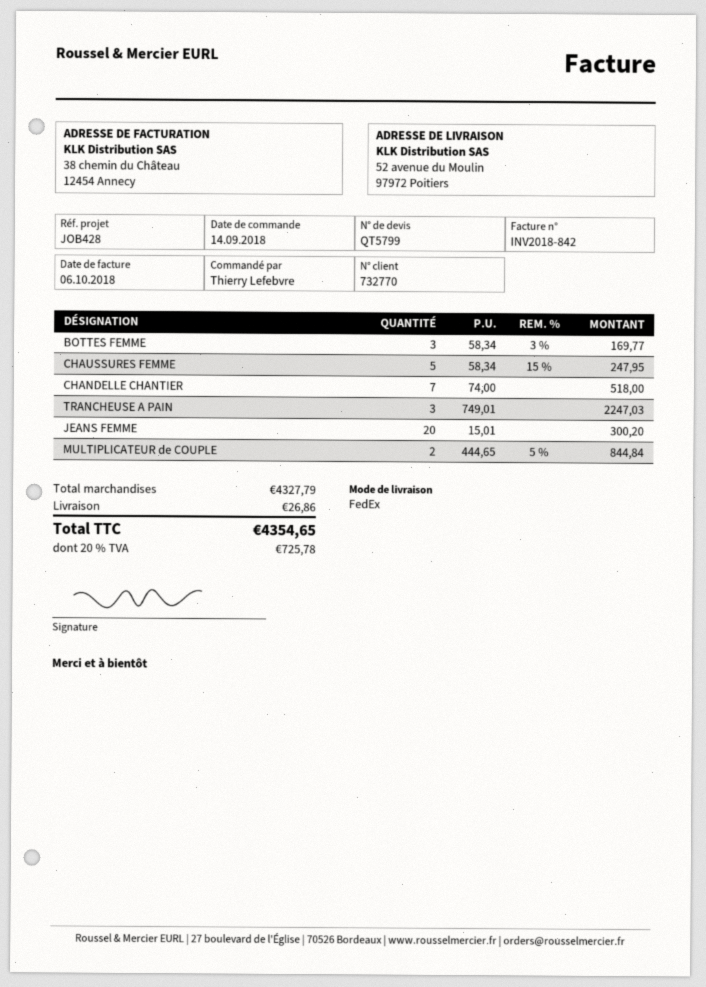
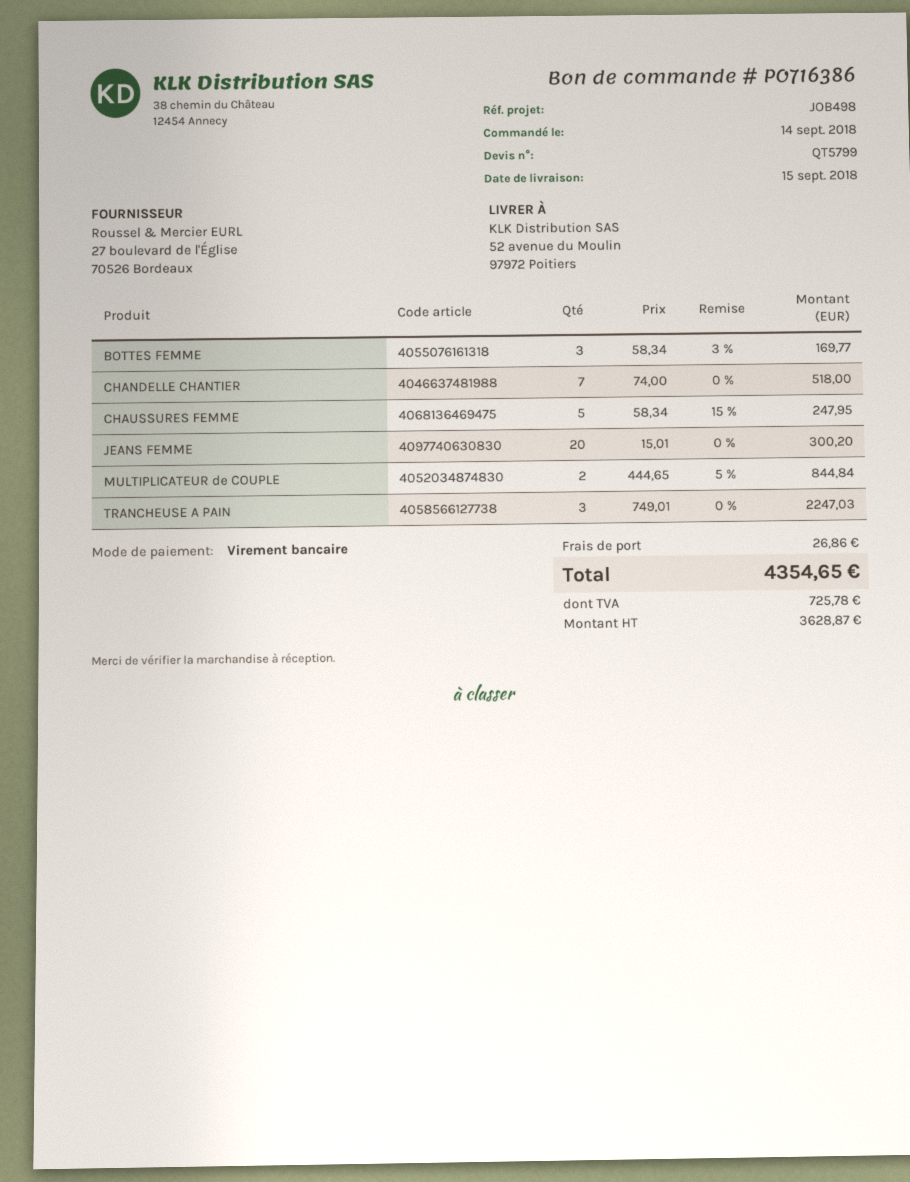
reference: JOB428 -> JOB498

